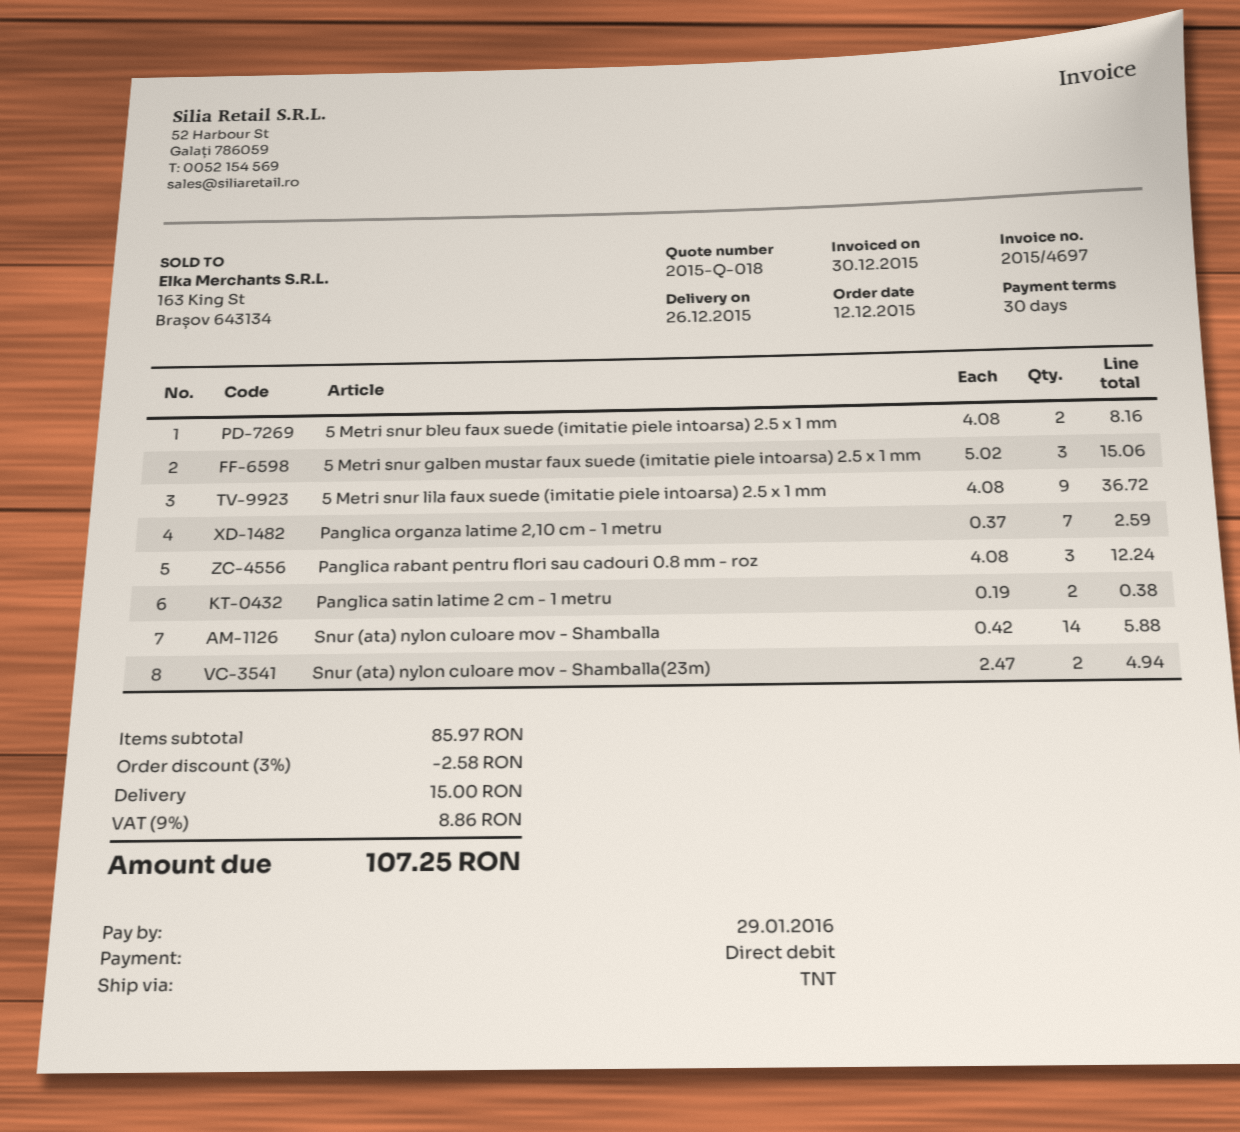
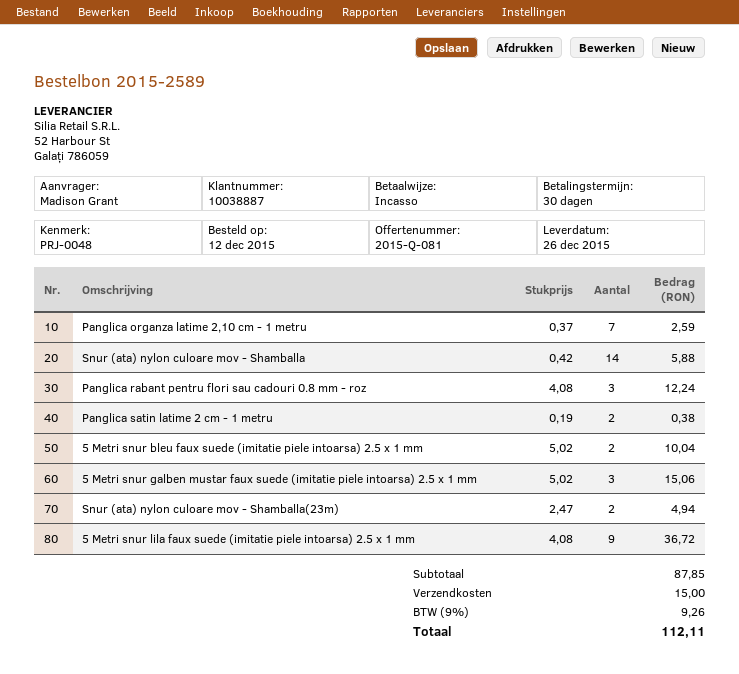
quote number: 2015-Q-018 -> 2015-Q-081
5 Metri snur bleu faux suede (imitatie piele intoarsa) 2.5 x 1 mm: 2 x 4.08 = 8.16 -> 2 x 5.02 = 10.04
subtotal: 85.97 -> 87.85
discount: 3% = 2.58 -> none
tax: 9% = 8.86 -> 9% = 9.26
total: 107.25 -> 112.11

